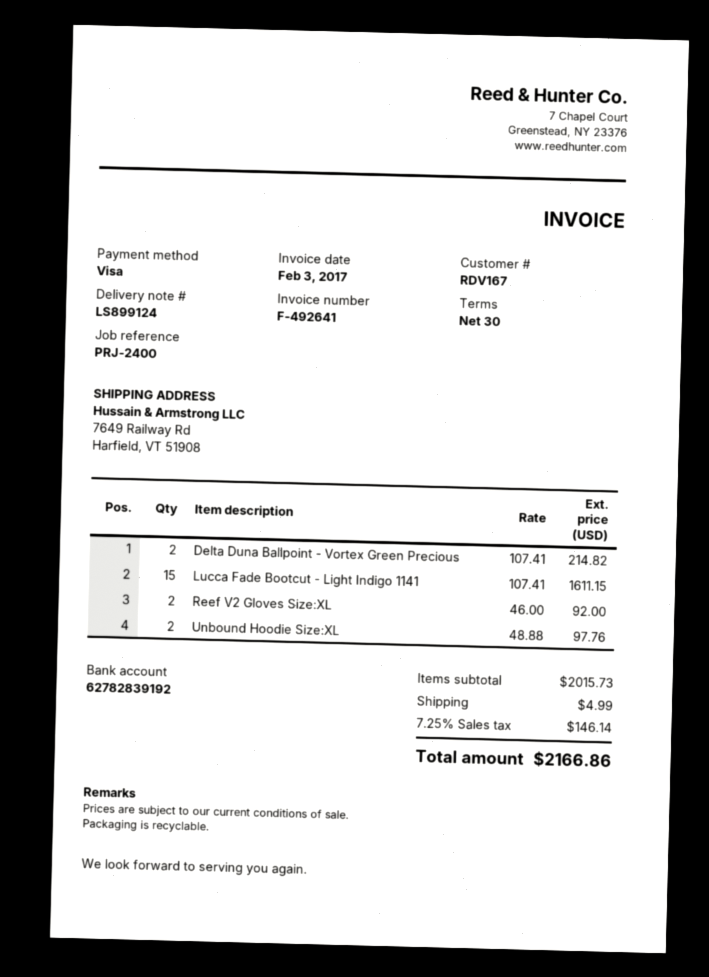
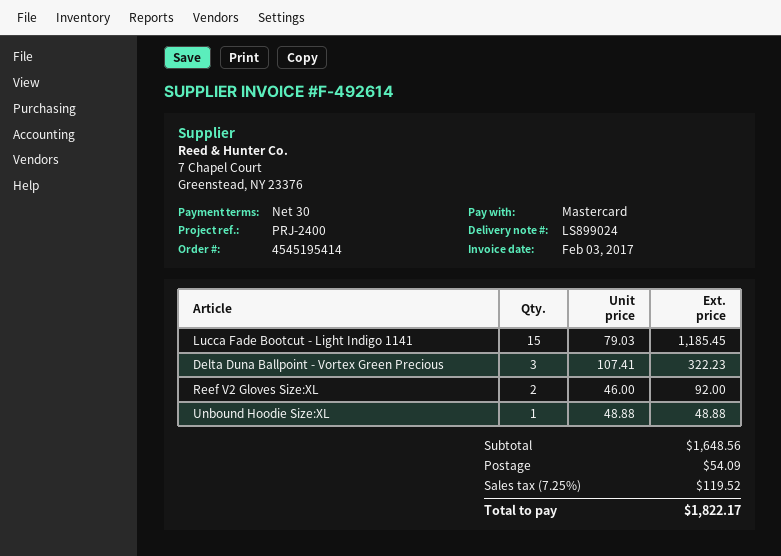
delivery note number: LS899124 -> LS899024
invoice number: F-492641 -> F-492614
payment method: Visa -> Mastercard
Delta Duna Ballpoint - Vortex Green Precious: 2 x 107.41 = 214.82 -> 3 x 107.41 = 322.23
Lucca Fade Bootcut - Light Indigo 1141: 15 x 107.41 = 1611.15 -> 15 x 79.03 = 1185.45
Unbound Hoodie Size:XL: 2 x 48.88 = 97.76 -> 1 x 48.88 = 48.88
subtotal: 2015.73 -> 1648.56
shipping: 4.99 -> 54.09
tax: 7.25% = 146.14 -> 7.25% = 119.52
total: 2166.86 -> 1822.17

